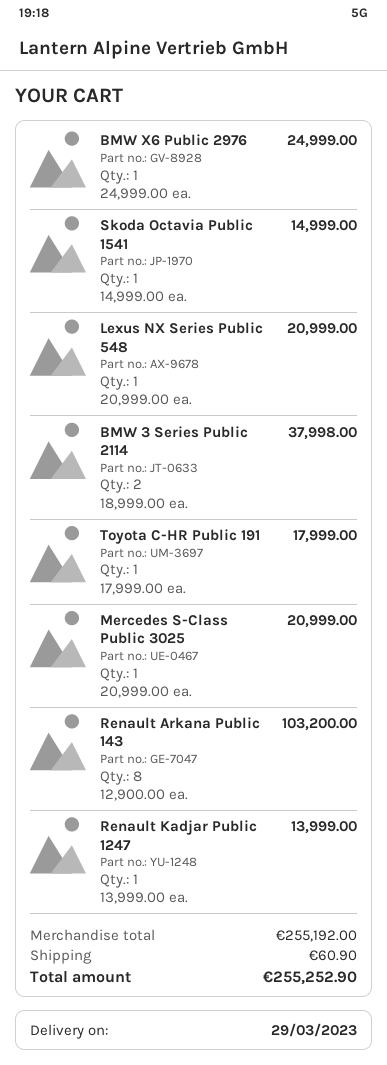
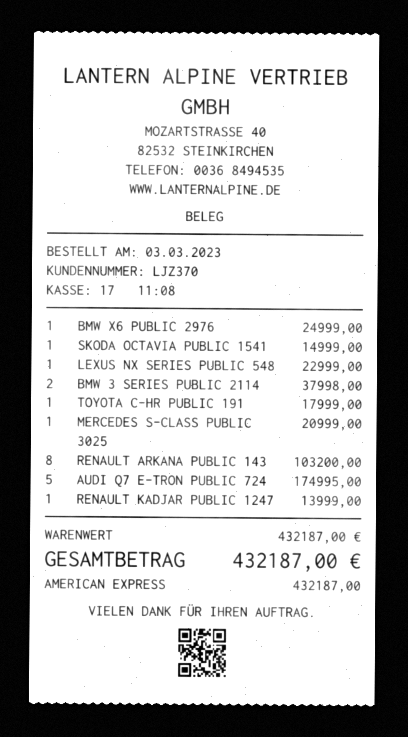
Lexus NX Series Public 548: 1 for 20999.00 -> 1 for 22999.00
AUDI Q7 E-TRON PUBLIC 724: none -> 5 for 174995.00
subtotal: 255192.00 -> 432187.00
shipping: 60.90 -> none
total: 255252.90 -> 432187.00

